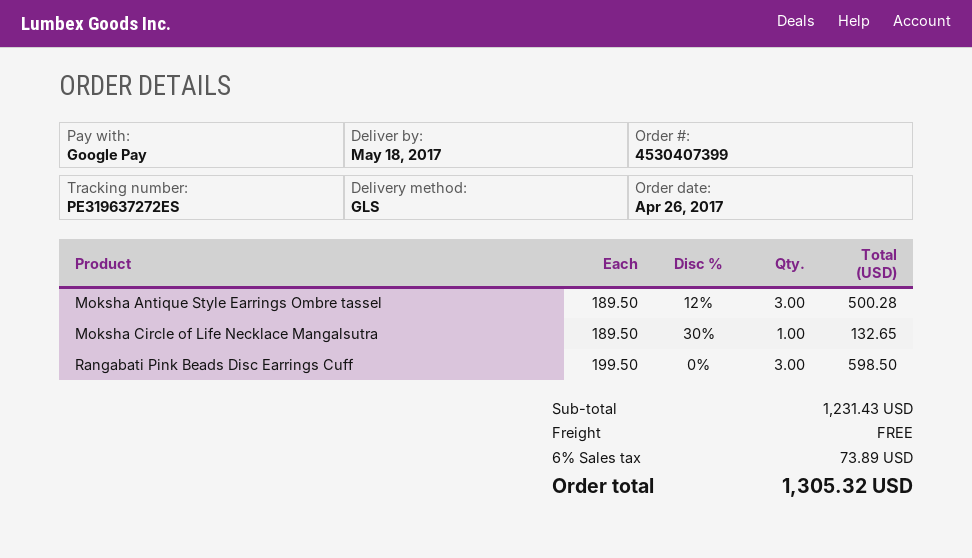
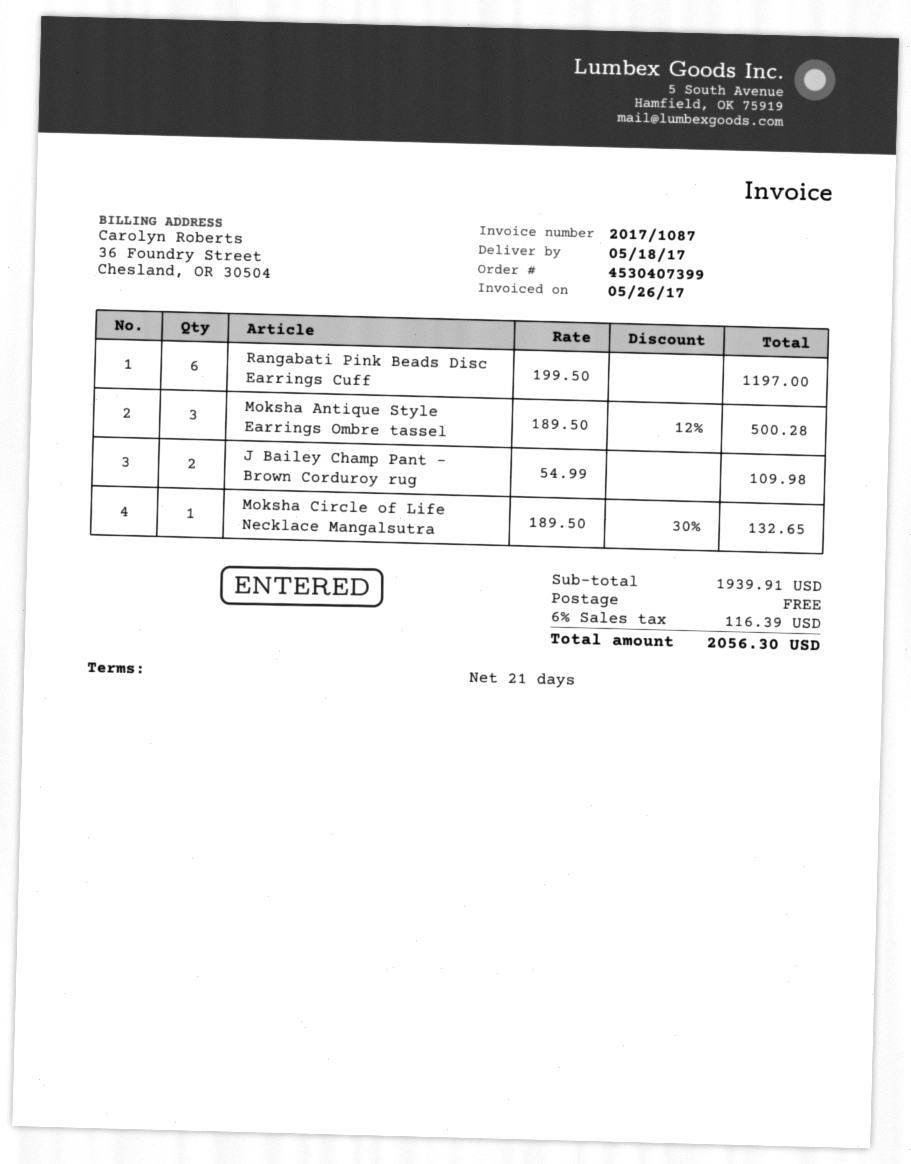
Rangabati Pink Beads Disc Earrings Cuff: 3 x 199.50 = 598.50 -> 6 x 199.50 = 1197.00
J Bailey Champ Pant - Brown Corduroy rug: none -> 2 x 54.99 = 109.98
subtotal: 1231.43 -> 1939.91
tax: 6% = 73.89 -> 6% = 116.39
total: 1305.32 -> 2056.30

